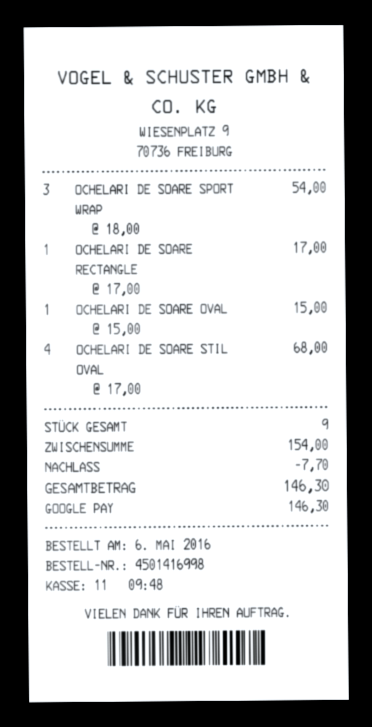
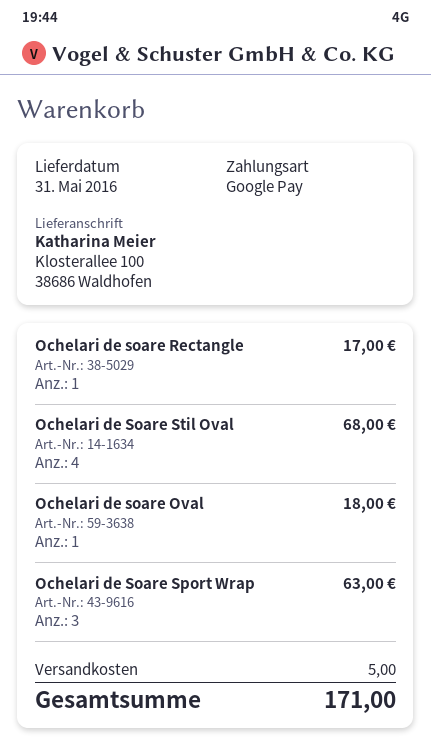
OCHELARI DE SOARE SPORT WRAP: 3 for 54.00 -> 3 for 63.00
OCHELARI DE SOARE OVAL: 1 for 15.00 -> 1 for 18.00
discount: 7.70 -> none
shipping: none -> 5.00
total: 146.30 -> 171.00

